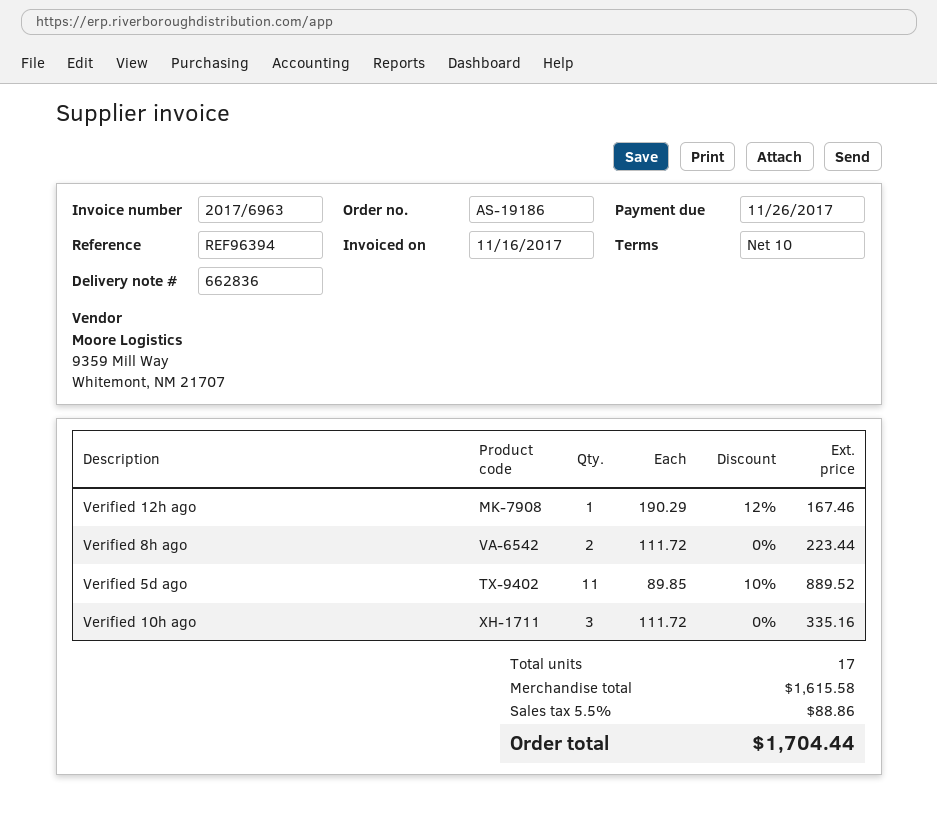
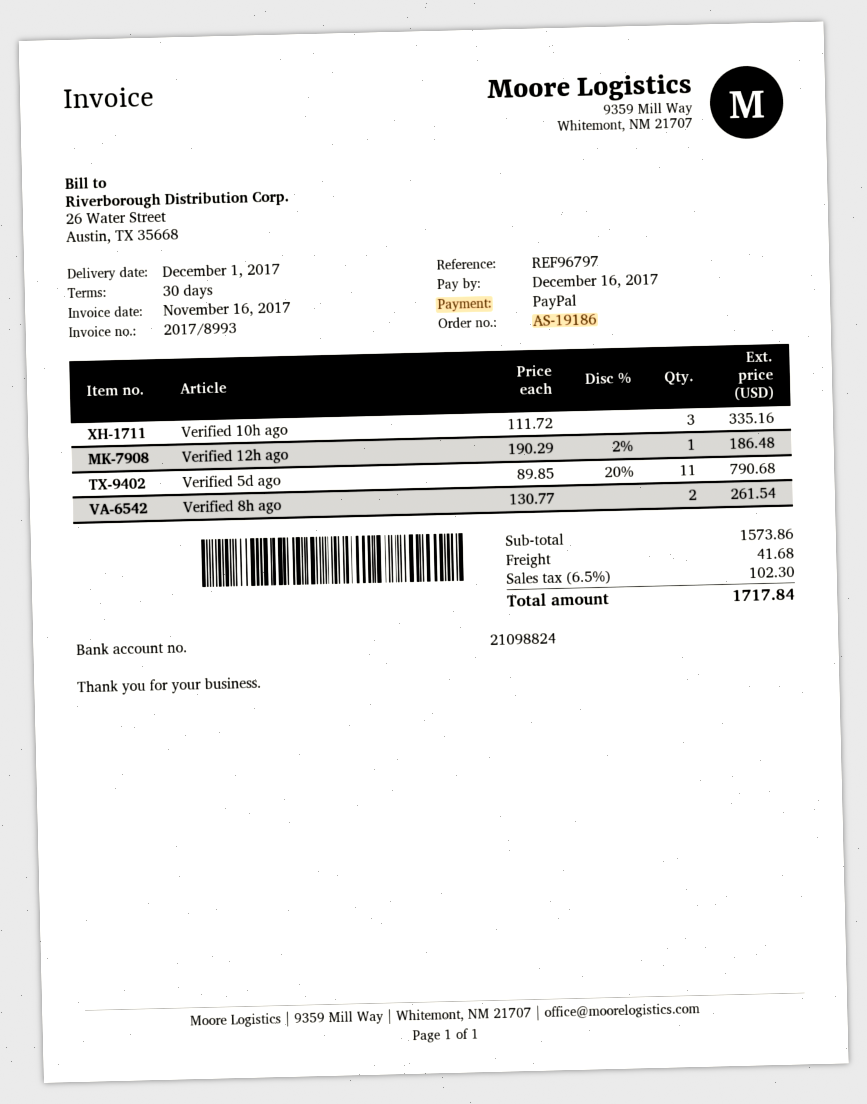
invoice number: 2017/6963 -> 2017/8993
payment terms: 10 days -> 30 days
due date: 2017-11-26 -> 2017-12-16
reference: REF96394 -> REF96797
Verified 12h ago: 1 x 190.29 - 12% = 167.46 -> 1 x 190.29 - 2% = 186.48
Verified 8h ago: 2 x 111.72 = 223.44 -> 2 x 130.77 = 261.54
Verified 5d ago: 11 x 89.85 - 10% = 889.52 -> 11 x 89.85 - 20% = 790.68
subtotal: 1615.58 -> 1573.86
shipping: none -> 41.68
tax: 5.5% = 88.86 -> 6.5% = 102.30
total: 1704.44 -> 1717.84

